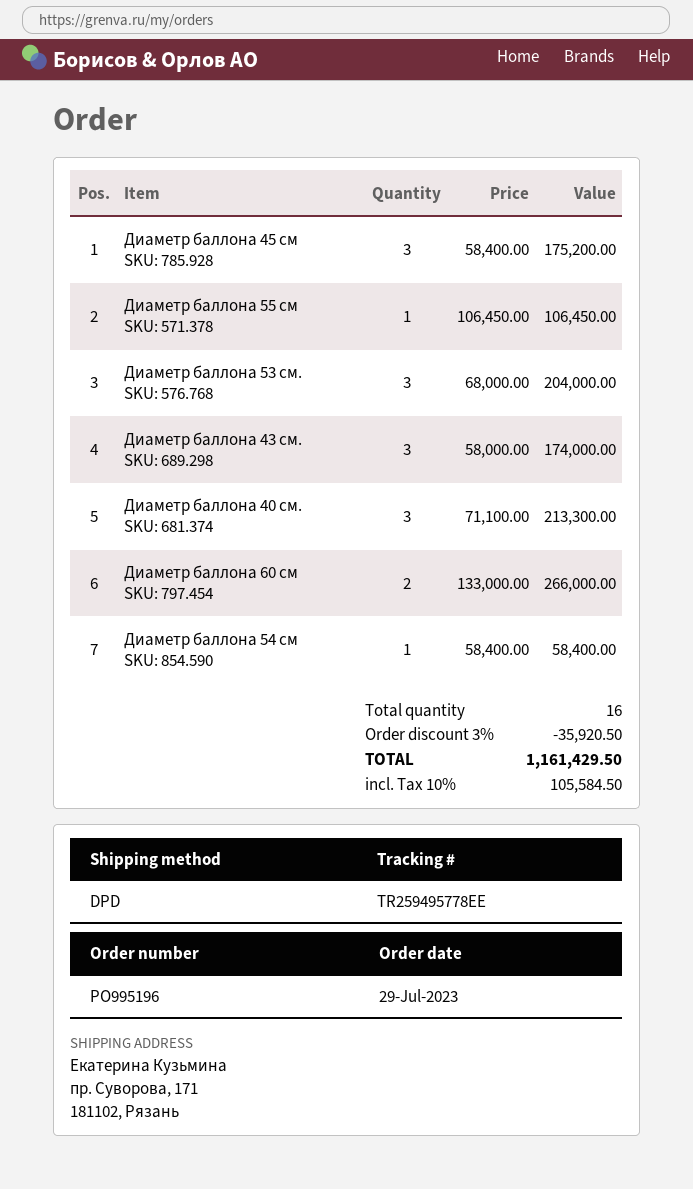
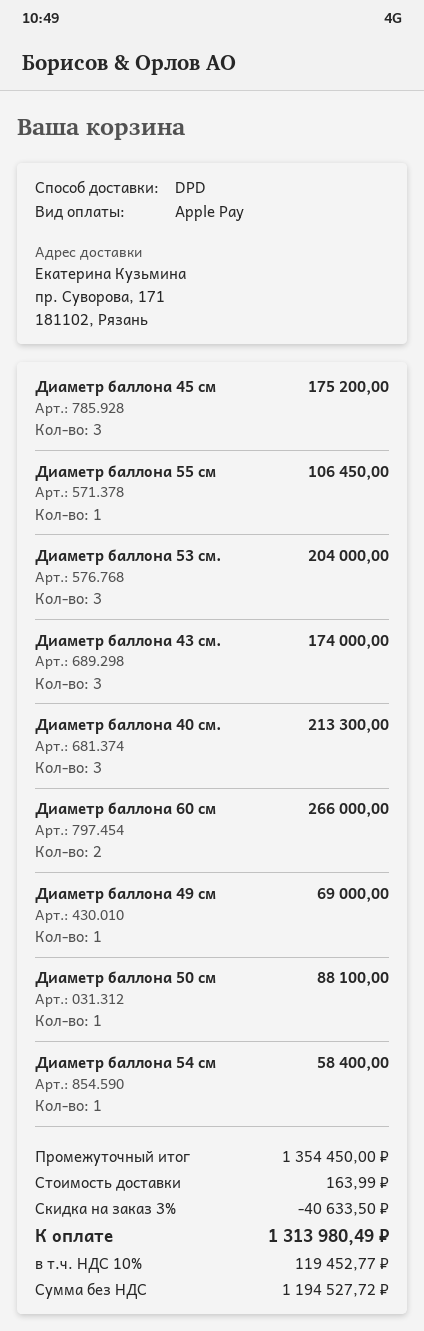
Диаметр баллона 49 см: none -> 1 for 69000.00
Диаметр баллона 50 см: none -> 1 for 88100.00
discount: 3% = 35920.50 -> 3% = 40633.50
shipping: none -> 163.99
tax: 10% = 105584.50 -> 10% = 119452.77
total: 1161429.50 -> 1313980.49

